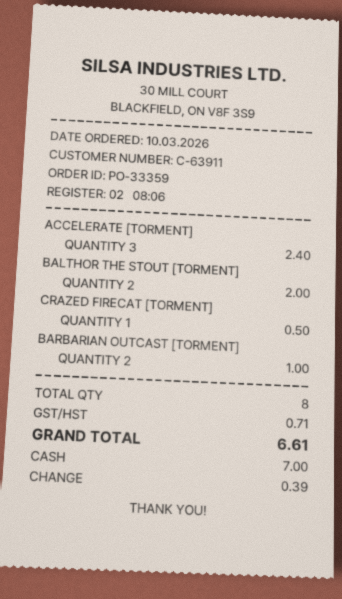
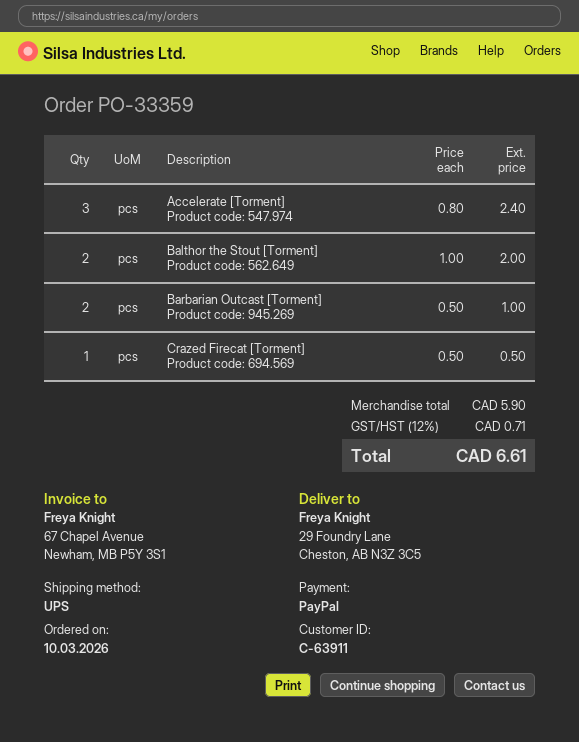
payment method: cash -> PayPal

